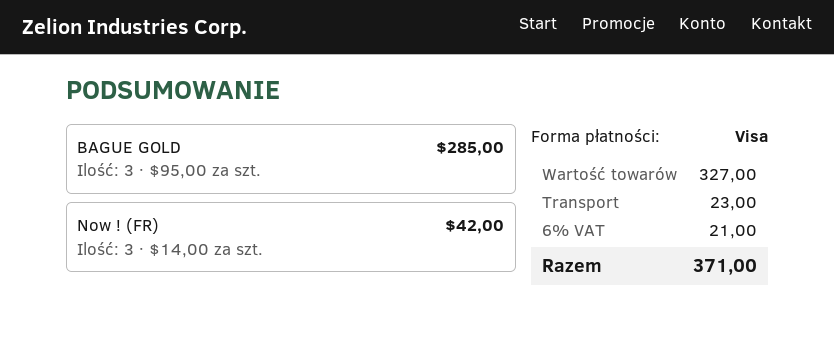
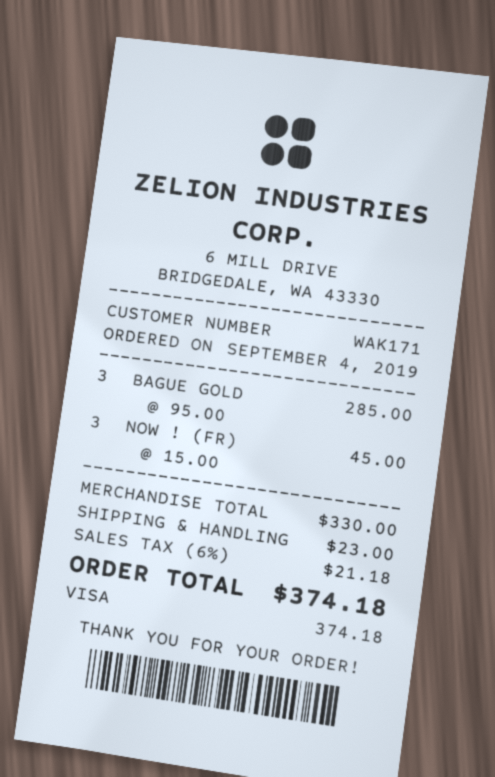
Now ! (FR): 3 x 14.00 = 42.00 -> 3 x 15.00 = 45.00
subtotal: 327.00 -> 330.00
tax: 6% = 21.00 -> 6% = 21.18
total: 371.00 -> 374.18

